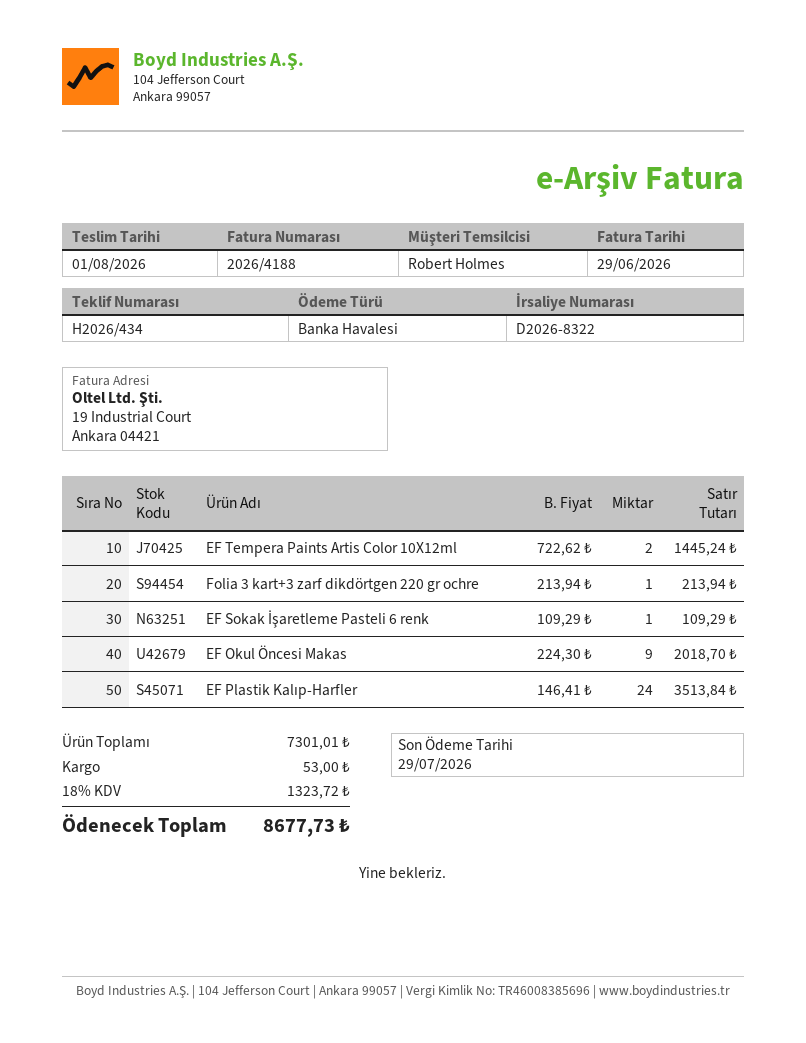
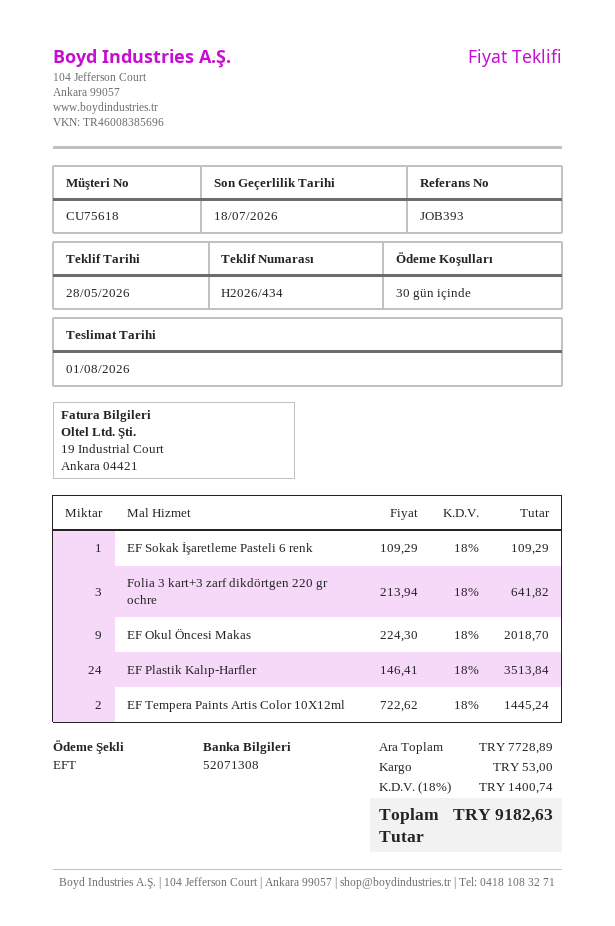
Folia 3 kart+3 zarf dikdörtgen 220 gr ochre: 1 x 213.94 = 213.94 -> 3 x 213.94 = 641.82
subtotal: 7301.01 -> 7728.89
tax: 18% = 1323.72 -> 18% = 1400.74
total: 8677.73 -> 9182.63

